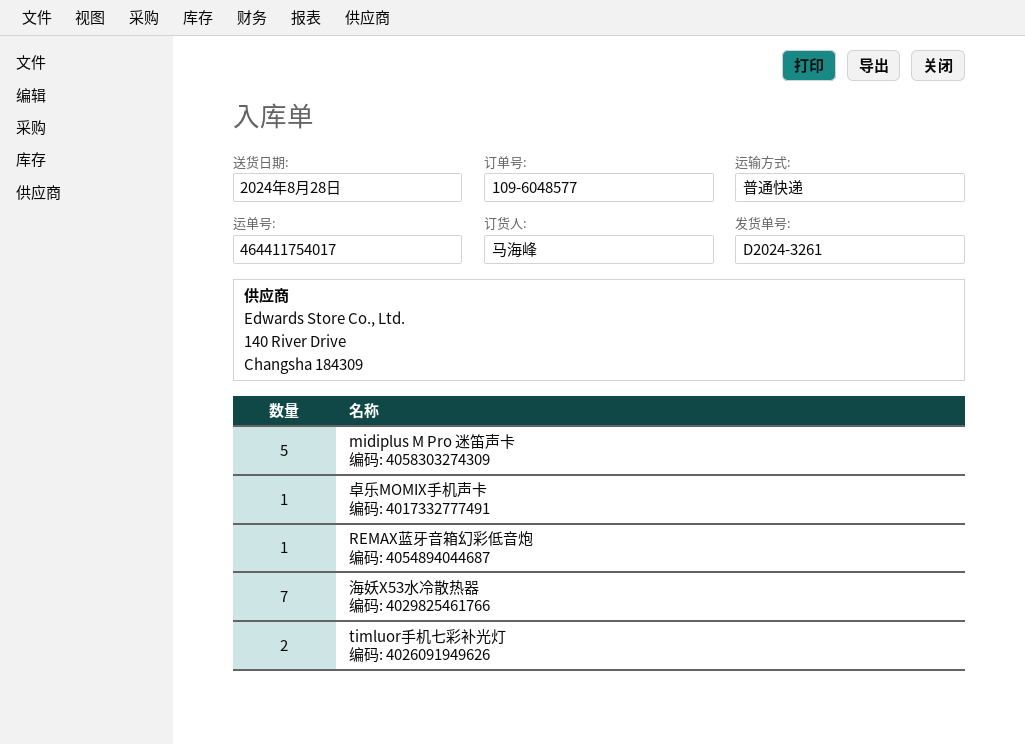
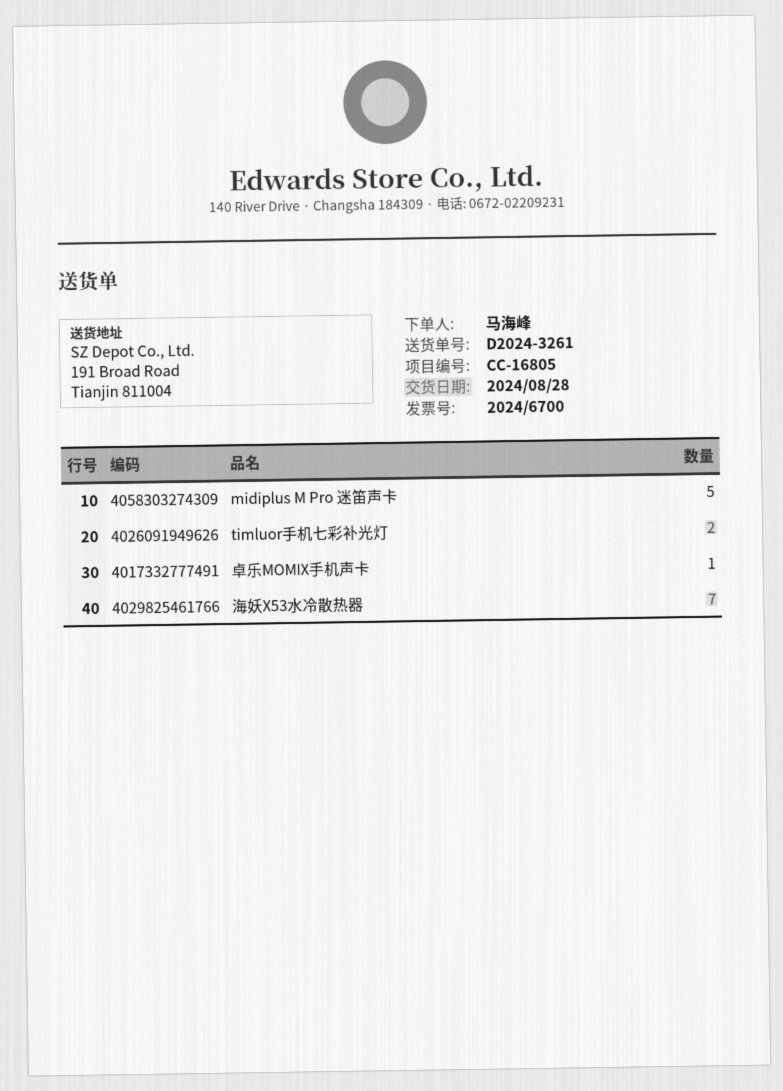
REMAX蓝牙音箱幻彩低音炮: 1 -> none

